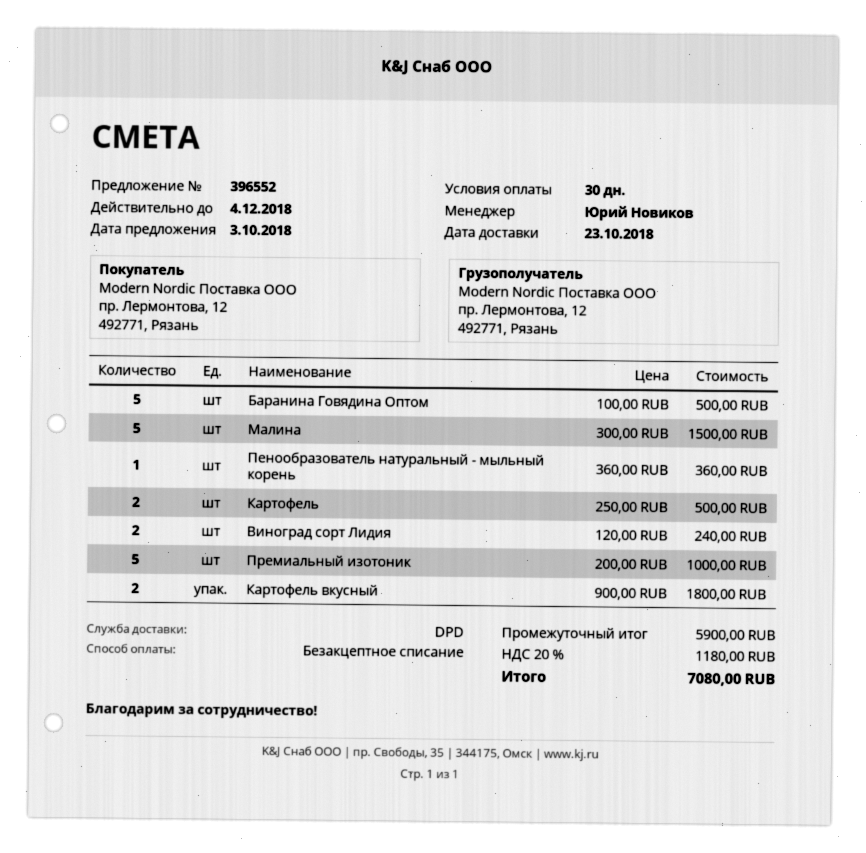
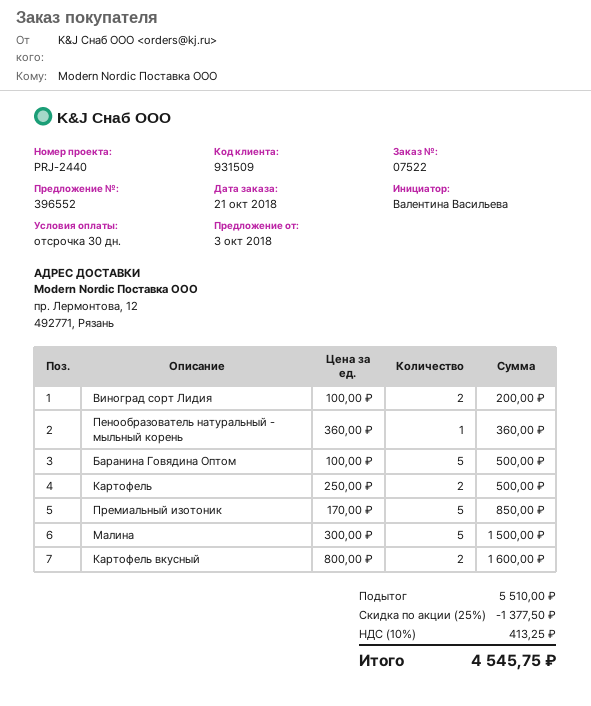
Виноград сорт Лидия: 2 x 120.00 = 240.00 -> 2 x 100.00 = 200.00
Премиальный изотоник: 5 x 200.00 = 1000.00 -> 5 x 170.00 = 850.00
Картофель вкусный: 2 x 900.00 = 1800.00 -> 2 x 800.00 = 1600.00
subtotal: 5900.00 -> 5510.00
discount: none -> 25% = 1377.50
tax: 20% = 1180.00 -> 10% = 413.25
total: 7080.00 -> 4545.75

